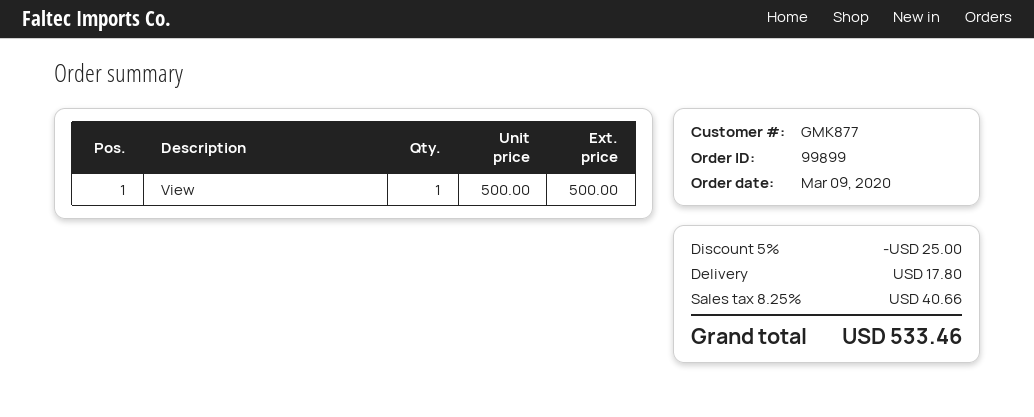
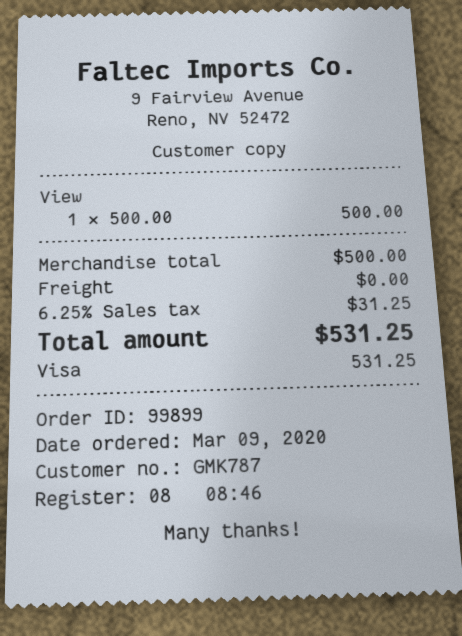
customer number: GMK877 -> GMK787
discount: 5% = 25.00 -> none
shipping: 17.80 -> 0.00
tax: 8.25% = 40.66 -> 6.25% = 31.25
total: 533.46 -> 531.25

